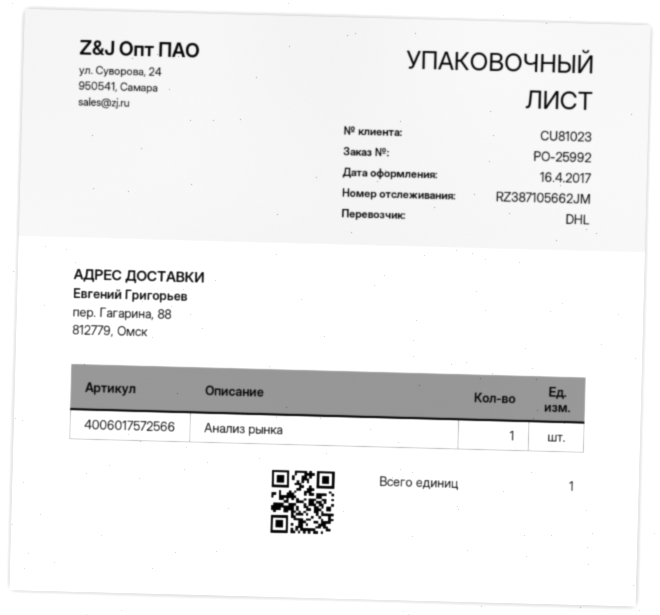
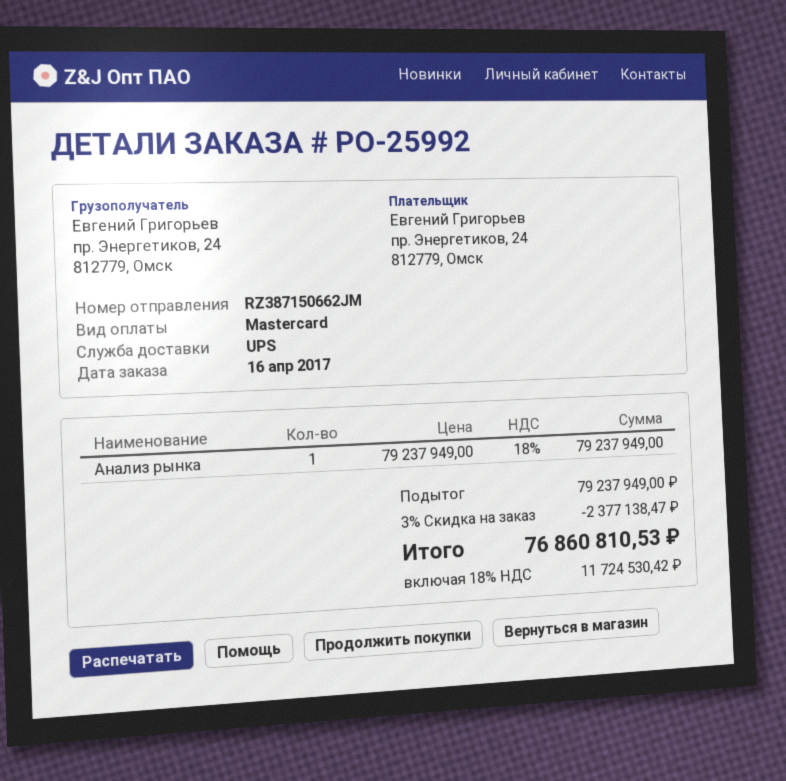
shipping method: DHL -> UPS
tracking number: RZ387105662JM -> RZ387150662JM
ship to: пер. Гагарина, 88, 812779, Омск -> пр. Энергетиков, 24, 812779, Омск

